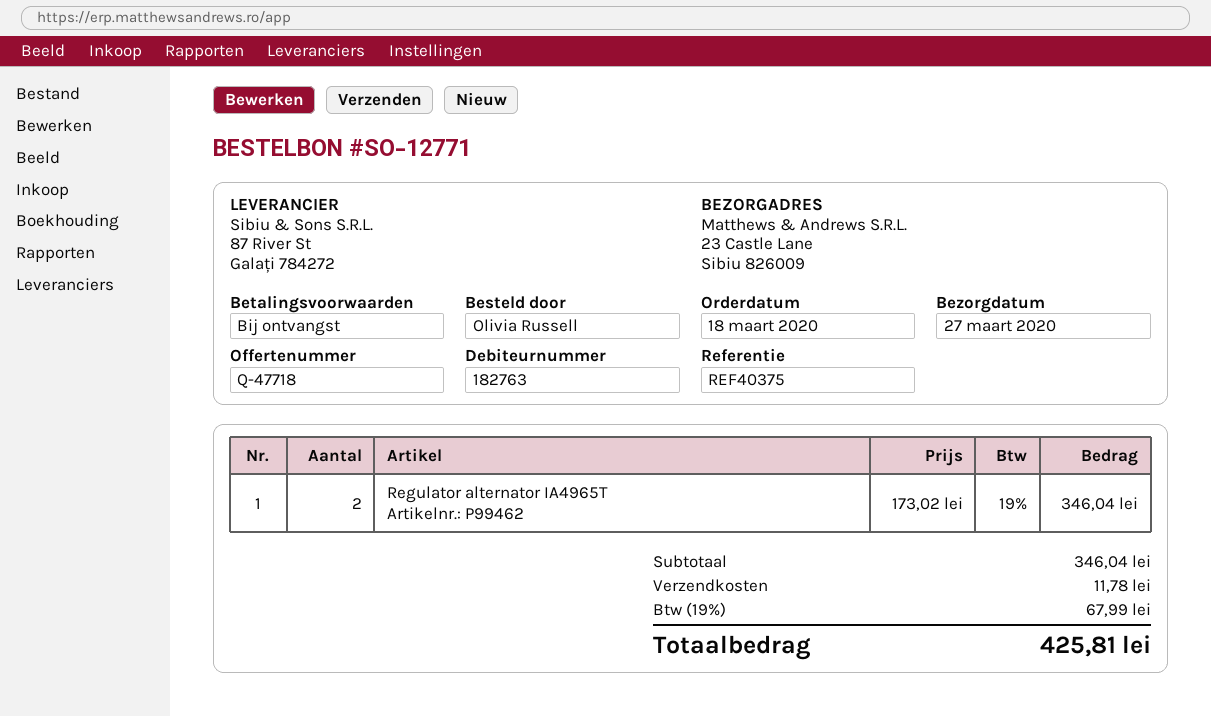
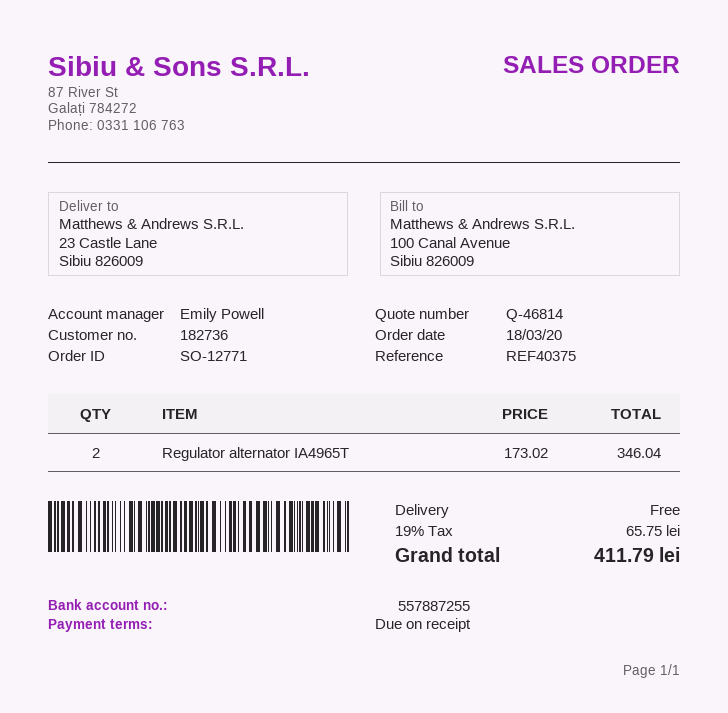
quote number: Q-47718 -> Q-46814
customer number: 182763 -> 182736
shipping: 11.78 -> 0.00
tax: 19% = 67.99 -> 19% = 65.75
total: 425.81 -> 411.79

